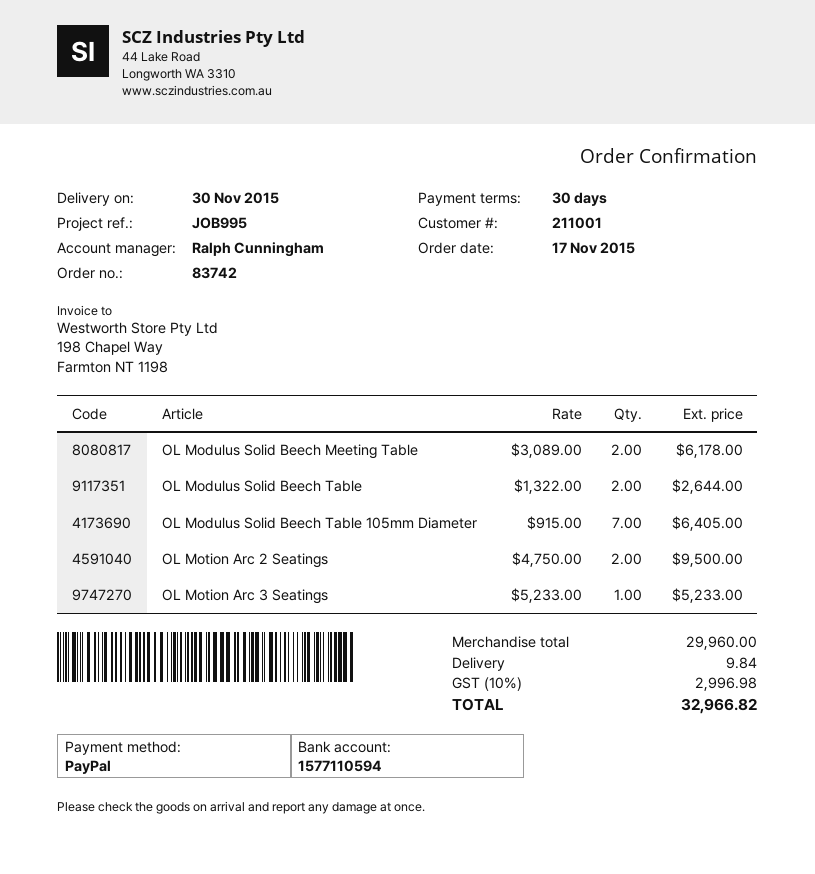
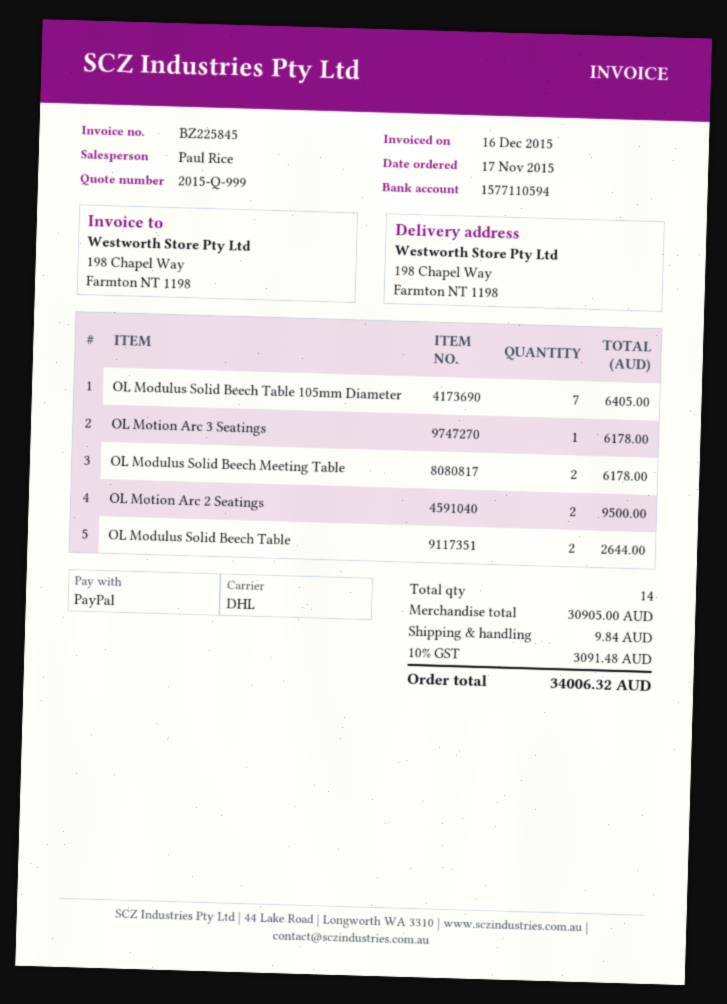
sales rep: Ralph Cunningham -> Paul Rice
OL Motion Arc 3 Seatings: 1 for 5233.00 -> 1 for 6178.00
subtotal: 29960.00 -> 30905.00
tax: 10% = 2996.98 -> 10% = 3091.48
total: 32966.82 -> 34006.32

